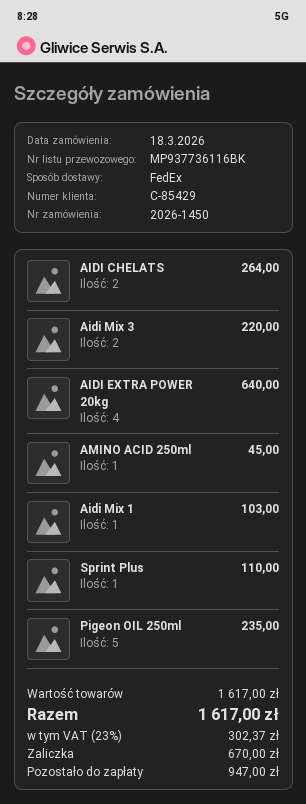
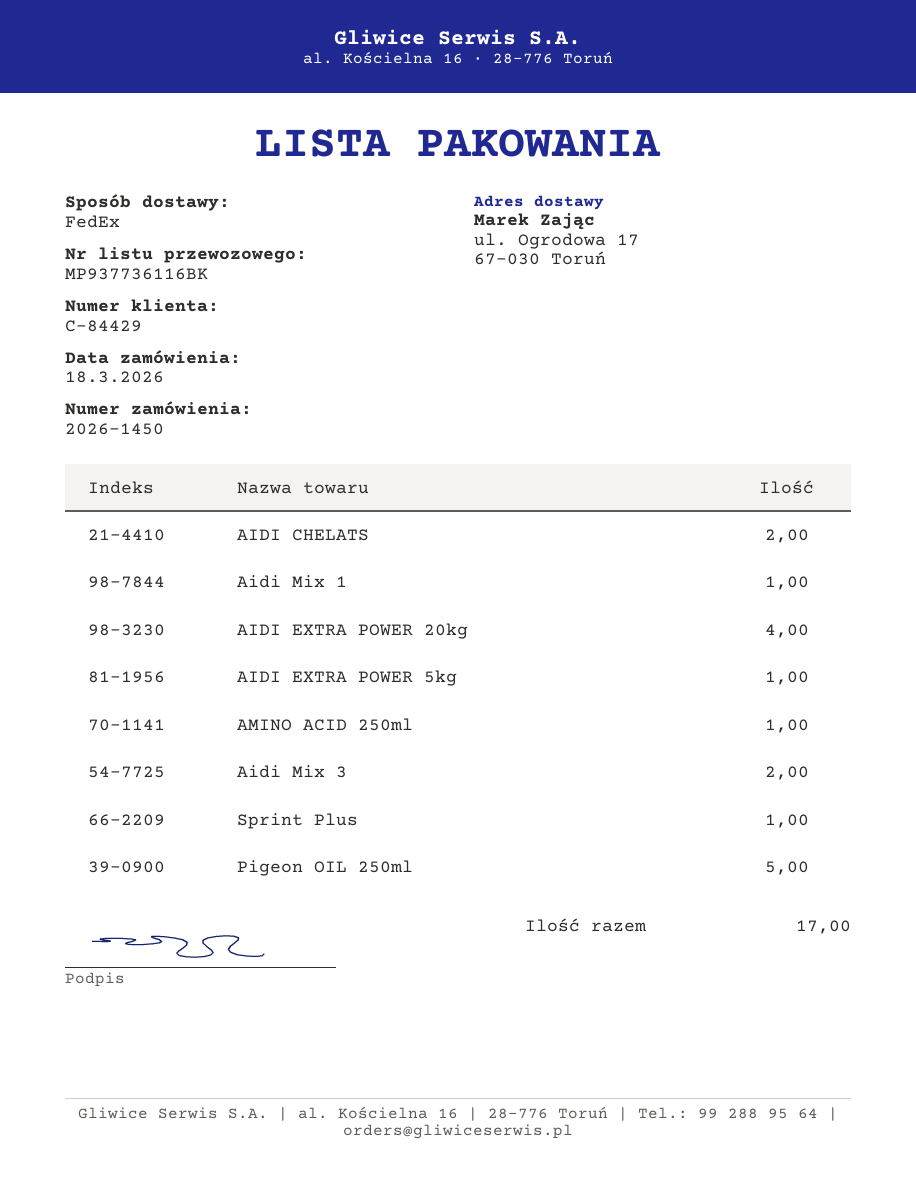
customer number: C-85429 -> C-84429
AIDI EXTRA POWER 5kg: none -> 1

